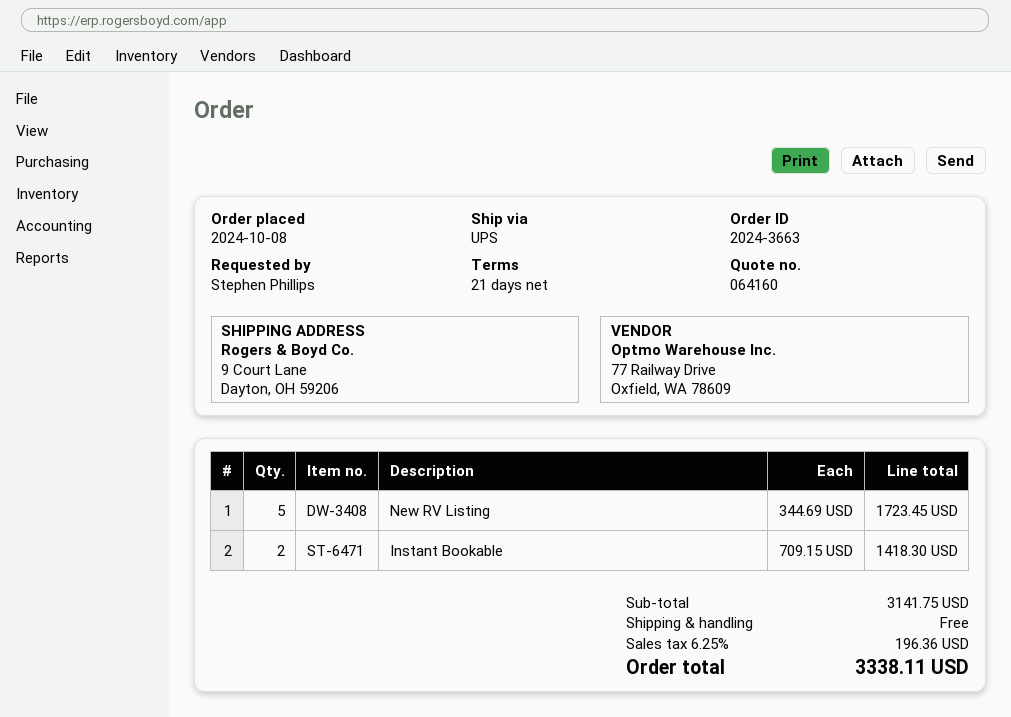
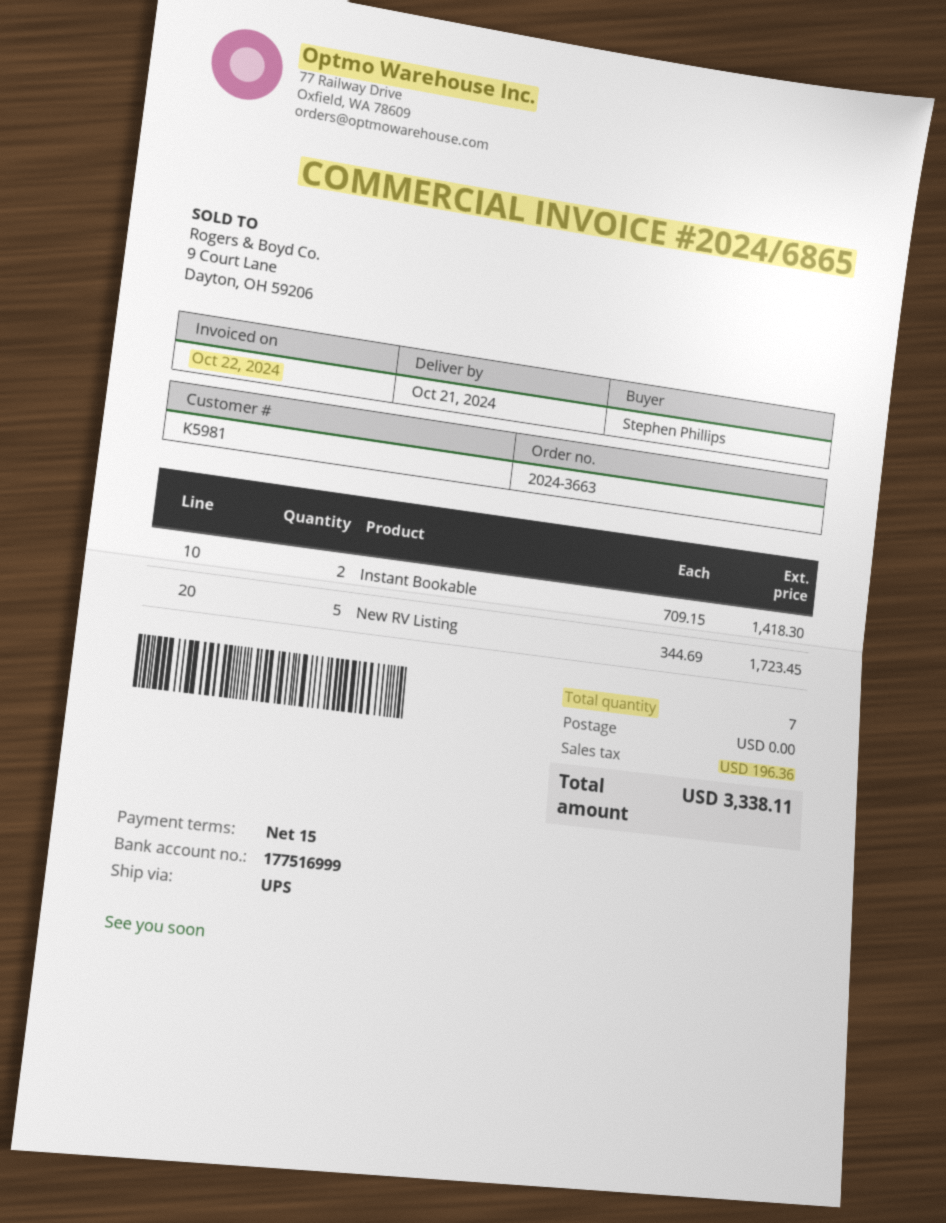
payment terms: 21 days -> 15 days

